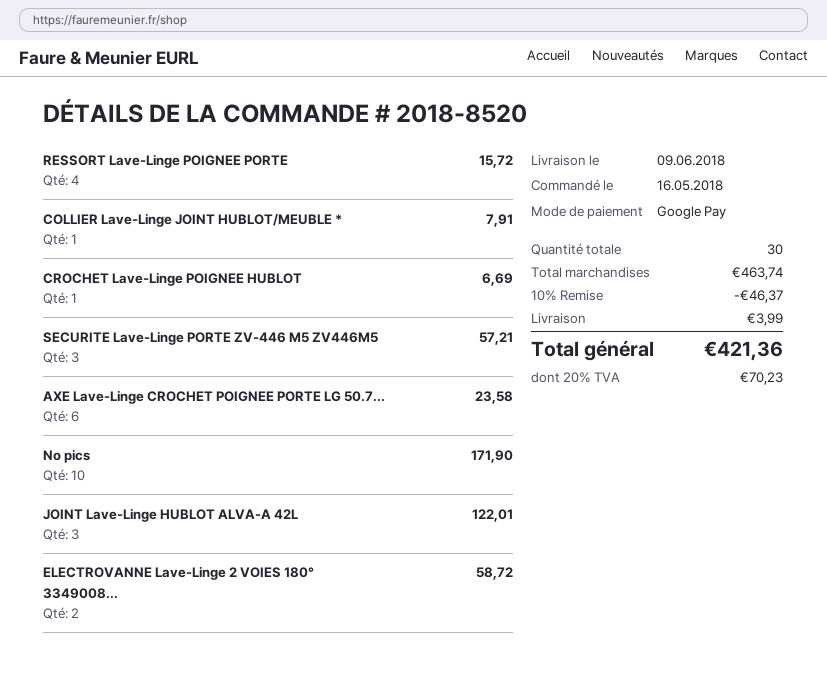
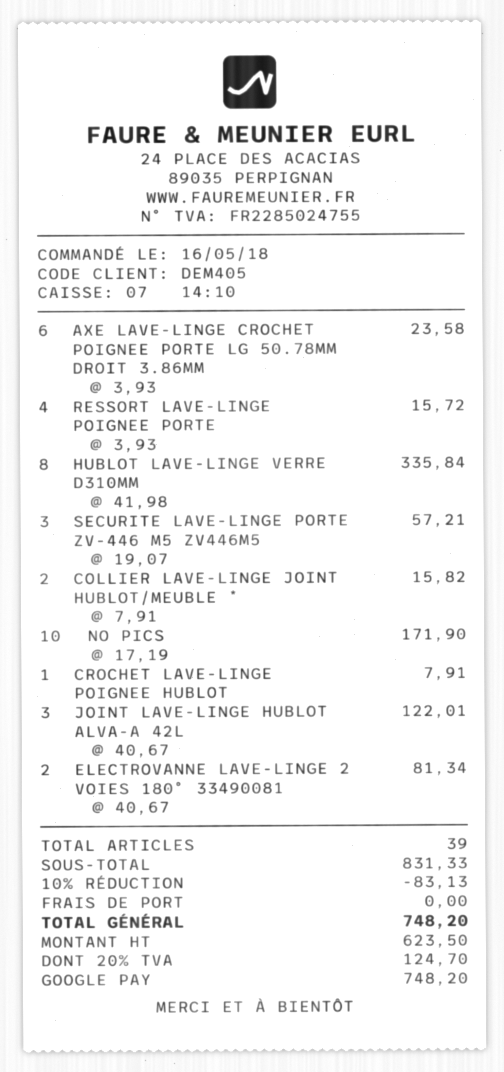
COLLIER Lave-Linge JOINT HUBLOT/MEUBLE *: 1 for 7.91 -> 2 for 15.82
CROCHET Lave-Linge POIGNEE HUBLOT: 1 for 6.69 -> 1 for 7.91
ELECTROVANNE Lave-Linge 2 VOIES 180° 3349008...: 2 for 58.72 -> 2 for 81.34
HUBLOT LAVE-LINGE VERRE D310MM: none -> 8 for 335.84
total quantity: 30 -> 39
subtotal: 463.74 -> 831.33
discount: 10% = 46.37 -> 10% = 83.13
shipping: 3.99 -> 0.00
tax: 20% = 70.23 -> 20% = 124.70
total: 421.36 -> 748.20

